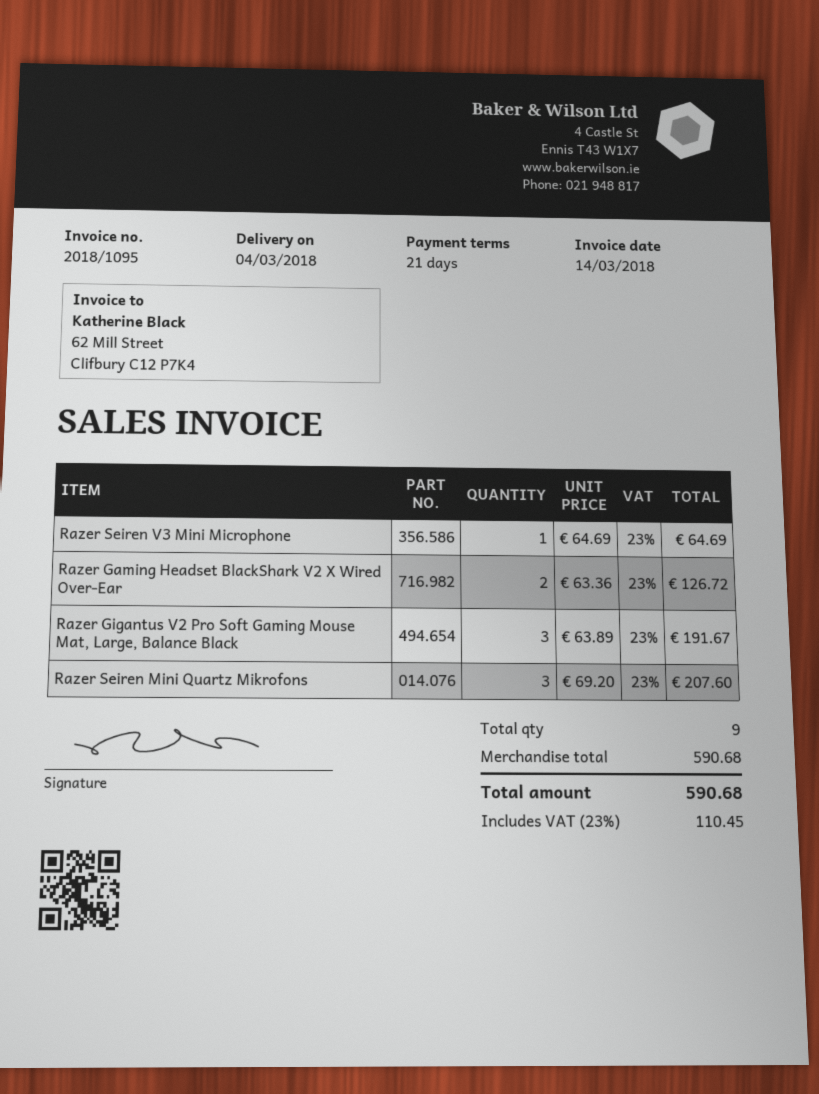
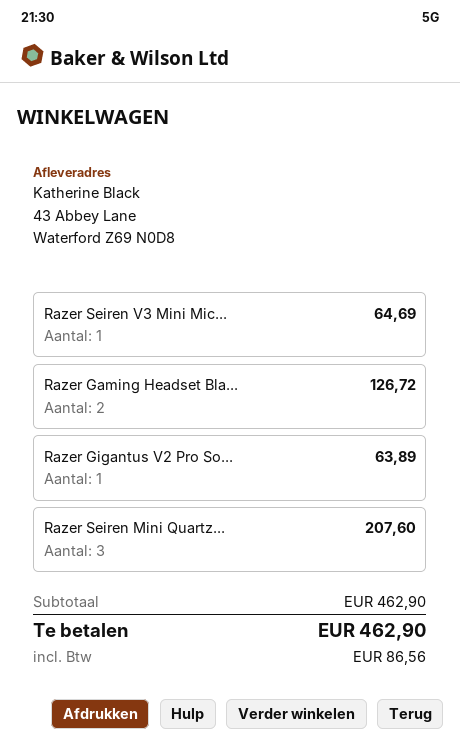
Razer Gigantus V2 Pro Soft Gaming Mouse Mat, Large, Balance Black: 3 for 191.67 -> 1 for 63.89
subtotal: 590.68 -> 462.90
tax: 110.45 -> 86.56
total: 590.68 -> 462.90

